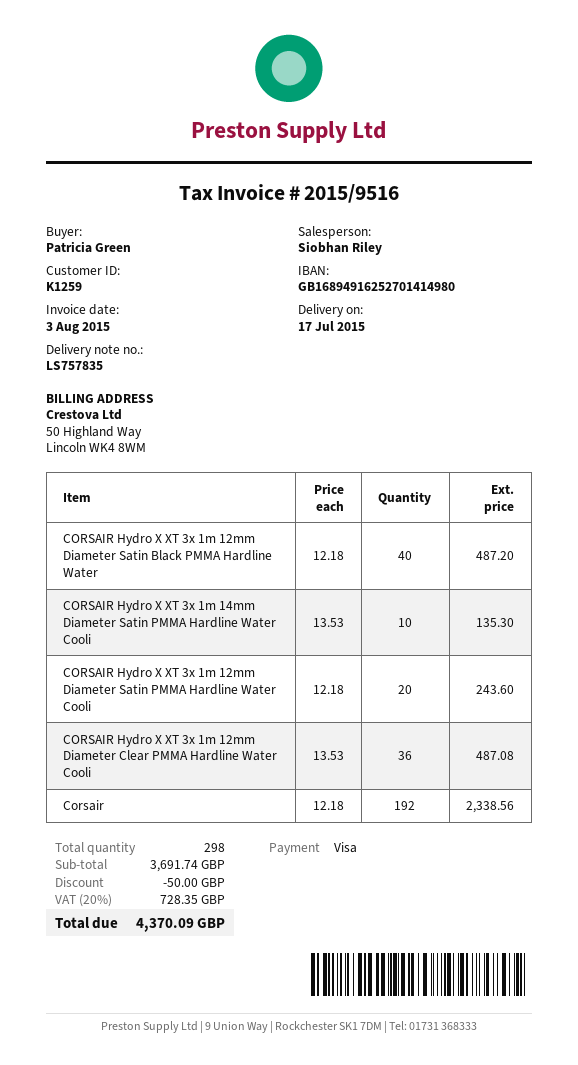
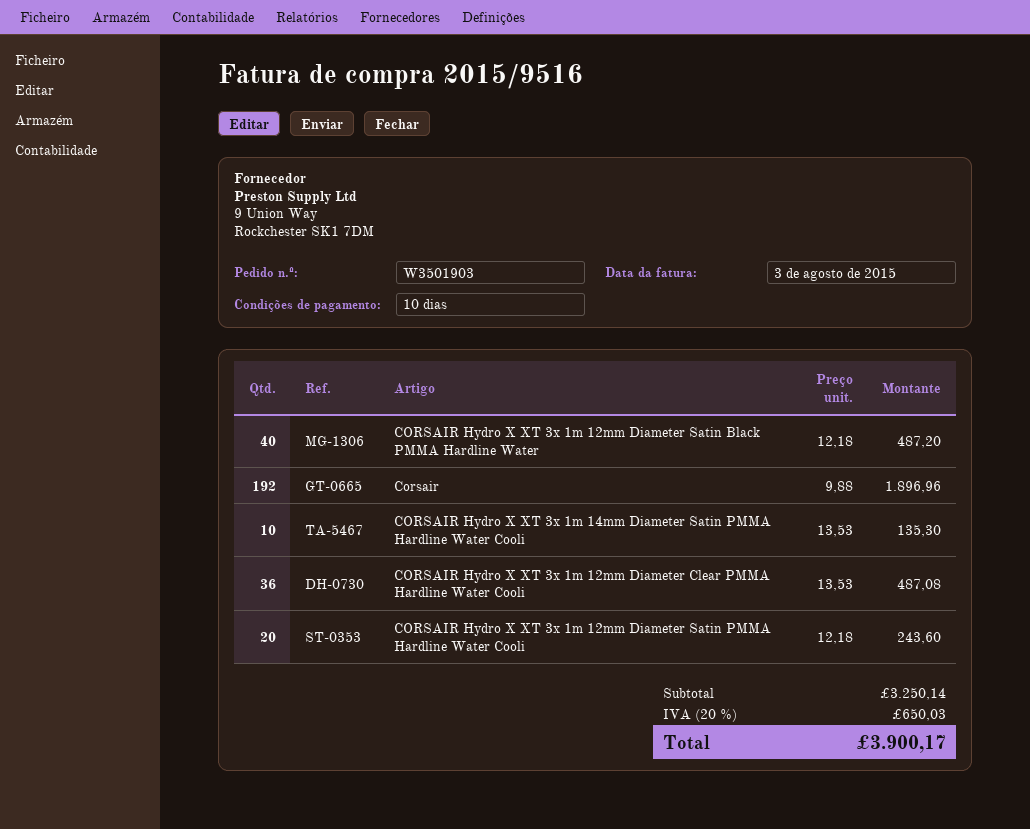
Corsair: 192 x 12.18 = 2338.56 -> 192 x 9.88 = 1896.96
subtotal: 3691.74 -> 3250.14
discount: 50.00 -> none
tax: 20% = 728.35 -> 20% = 650.03
total: 4370.09 -> 3900.17

